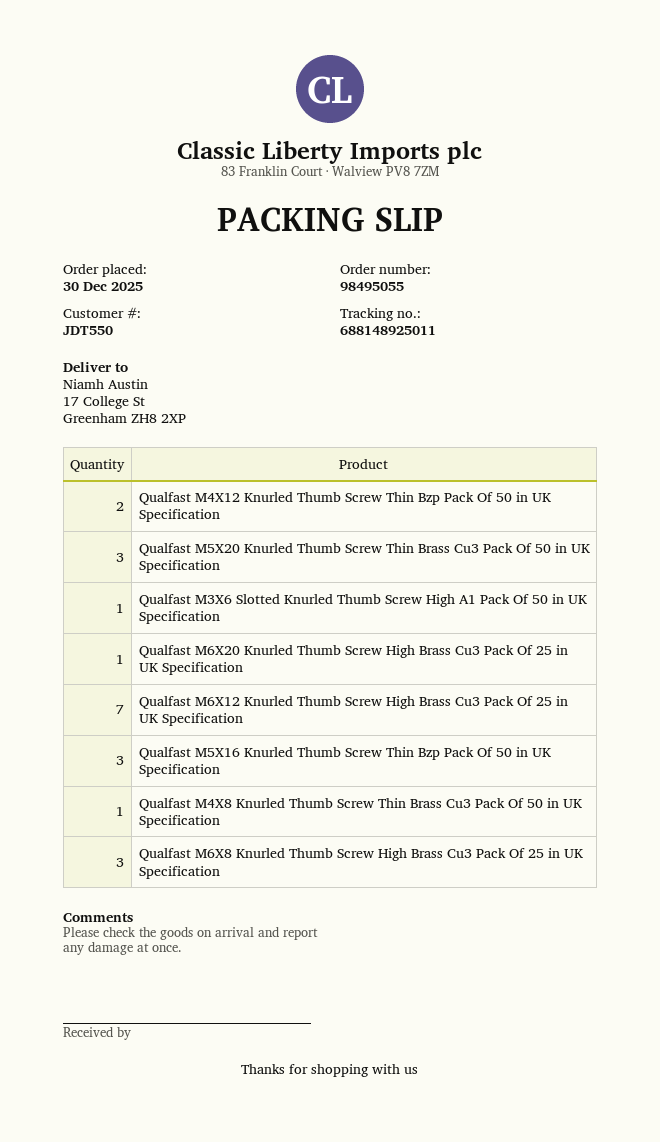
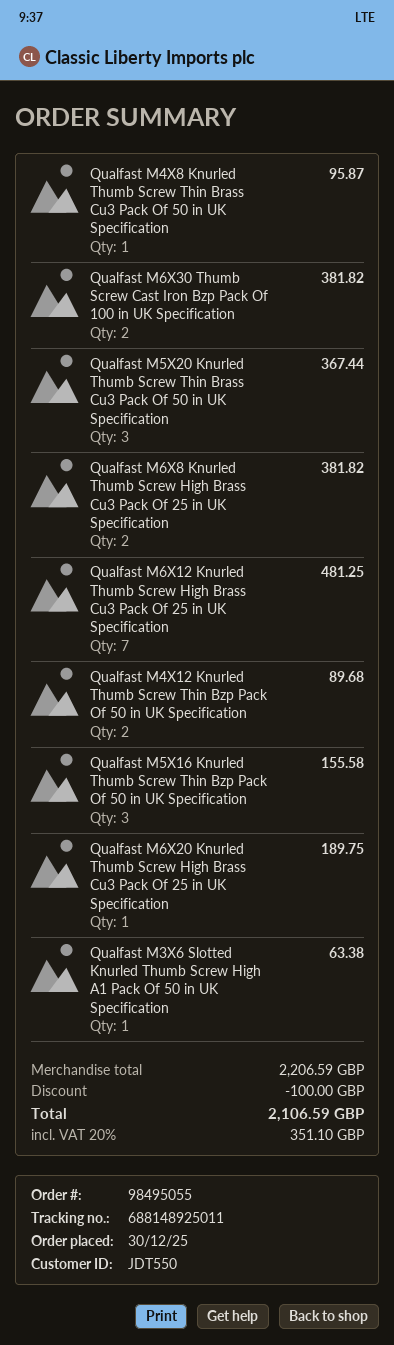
Qualfast M6X8 Knurled Thumb Screw High Brass Cu3 Pack Of 25 in UK Specification: 3 -> 2
Qualfast M6X30 Thumb Screw Cast Iron Bzp Pack Of 100 in UK Specification: none -> 2

